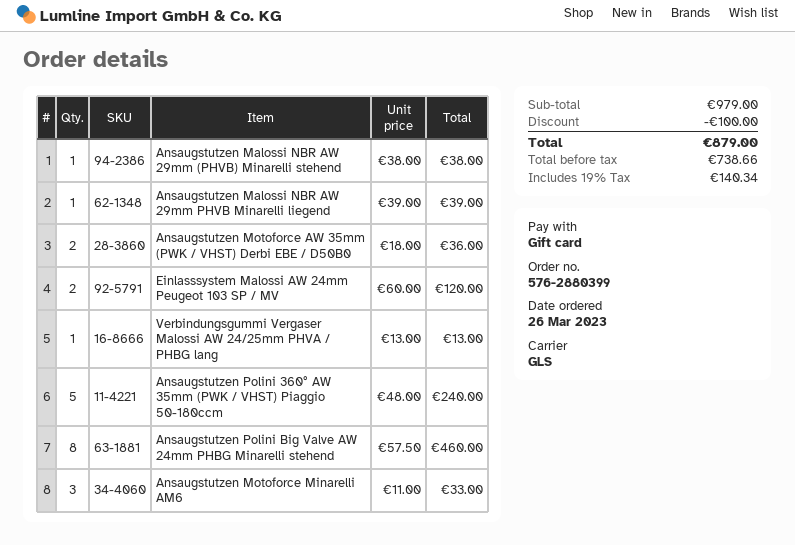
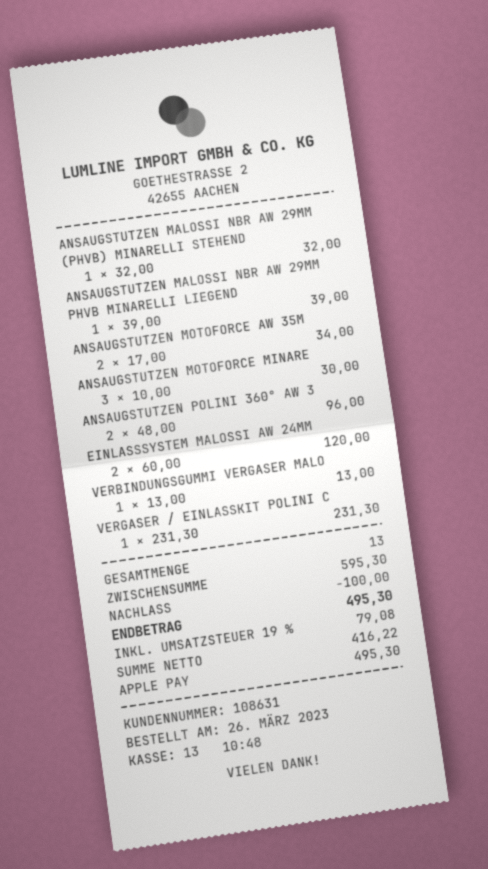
payment method: gift card -> Apple Pay
Ansaugstutzen Malossi NBR AW 29mm (PHVB) Minarelli stehend: 1 x 38.00 = 38.00 -> 1 x 32.00 = 32.00
Ansaugstutzen Motoforce AW 35mm (PWK / VHST) Derbi EBE / D50B0: 2 x 18.00 = 36.00 -> 2 x 17.00 = 34.00
Ansaugstutzen Polini 360° AW 35mm (PWK / VHST) Piaggio 50-180ccm: 5 x 48.00 = 240.00 -> 2 x 48.00 = 96.00
Ansaugstutzen Polini Big Valve AW 24mm PHBG Minarelli stehend: 8 x 57.50 = 460.00 -> none
Ansaugstutzen Motoforce Minarelli AM6: 3 x 11.00 = 33.00 -> 3 x 10.00 = 30.00
VERGASER / EINLASSKIT POLINI C: none -> 1 x 231.30 = 231.30
subtotal: 979.00 -> 595.30
net: 738.66 -> 416.22
tax: 19% = 140.34 -> 19% = 79.08
total: 879.00 -> 495.30

